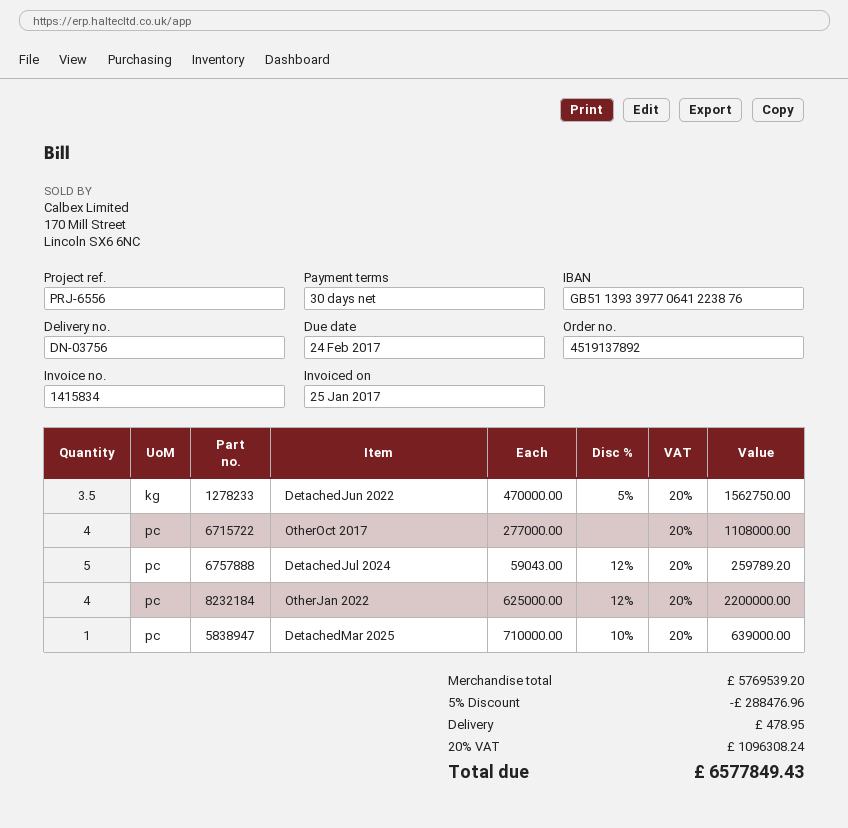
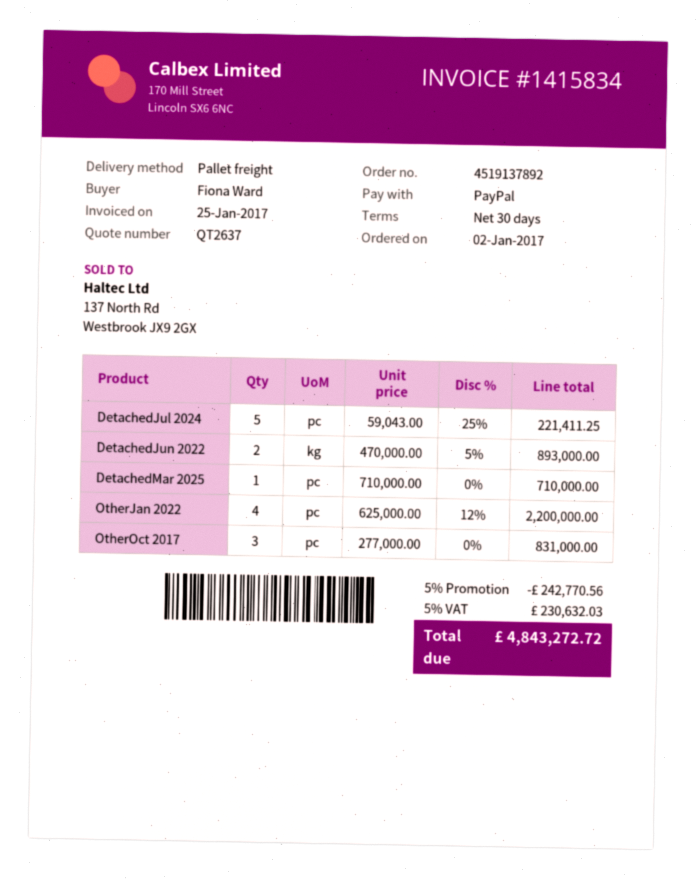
DetachedJun 2022: 3.5 x 470000.00 - 5% = 1562750.00 -> 2 x 470000.00 - 5% = 893000.00
OtherOct 2017: 4 x 277000.00 = 1108000.00 -> 3 x 277000.00 = 831000.00
DetachedJul 2024: 5 x 59043.00 - 12% = 259789.20 -> 5 x 59043.00 - 25% = 221411.25
DetachedMar 2025: 1 x 710000.00 - 10% = 639000.00 -> 1 x 710000.00 = 710000.00
discount: 5% = 288476.96 -> 5% = 242770.56
shipping: 478.95 -> none
tax: 20% = 1096308.24 -> 5% = 230632.03
total: 6577849.43 -> 4843272.72

